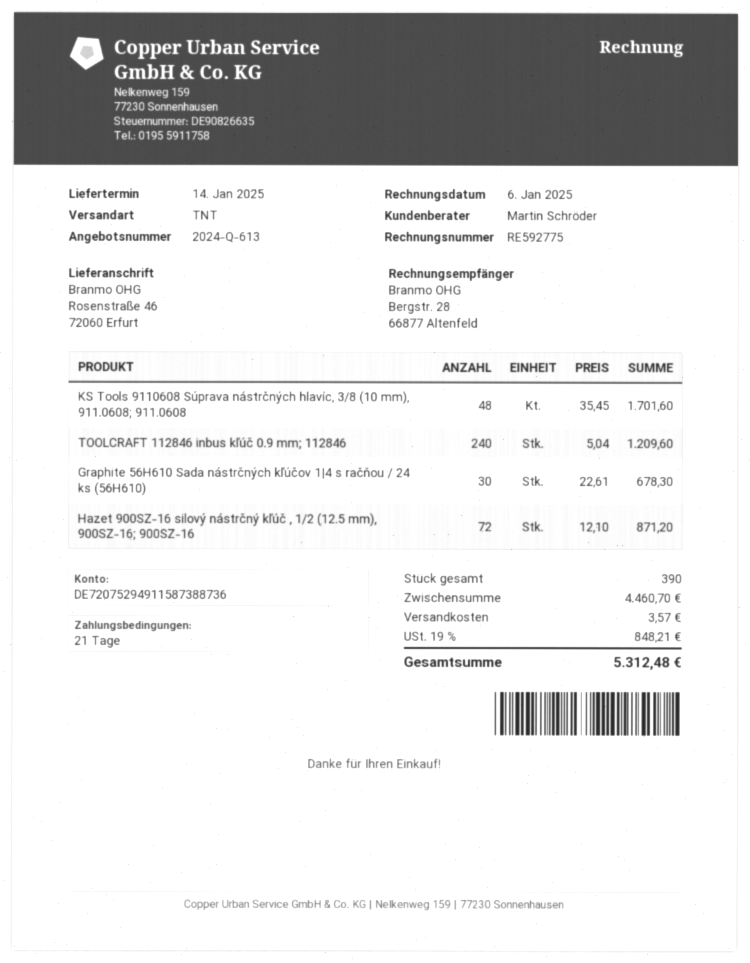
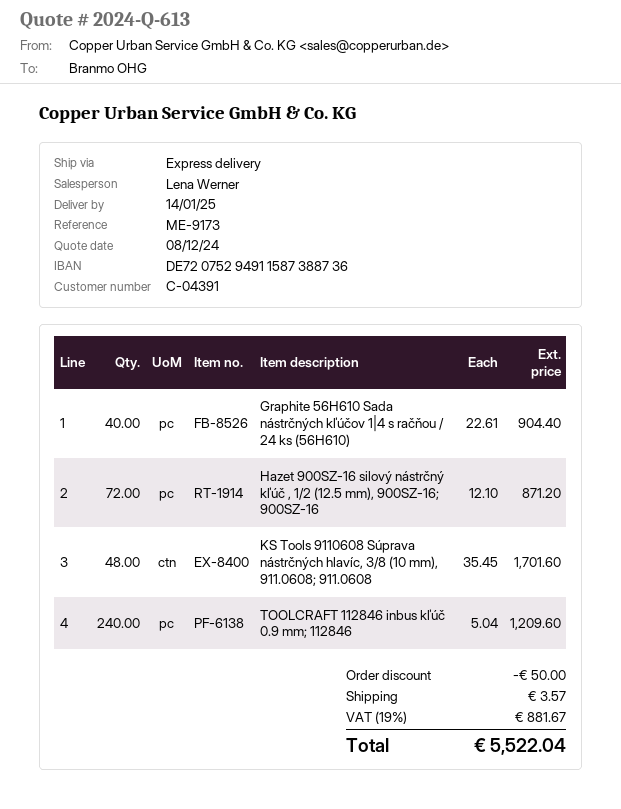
sales rep: Martin Schröder -> Lena Werner
shipping method: TNT -> express
Graphite 56H610 Sada nástrčných kľúčov 1|4 s račňou / 24 ks (56H610): 30 x 22.61 = 678.30 -> 40 x 22.61 = 904.40
discount: none -> 50.00
tax: 19% = 848.21 -> 19% = 881.67
total: 5312.48 -> 5522.04

